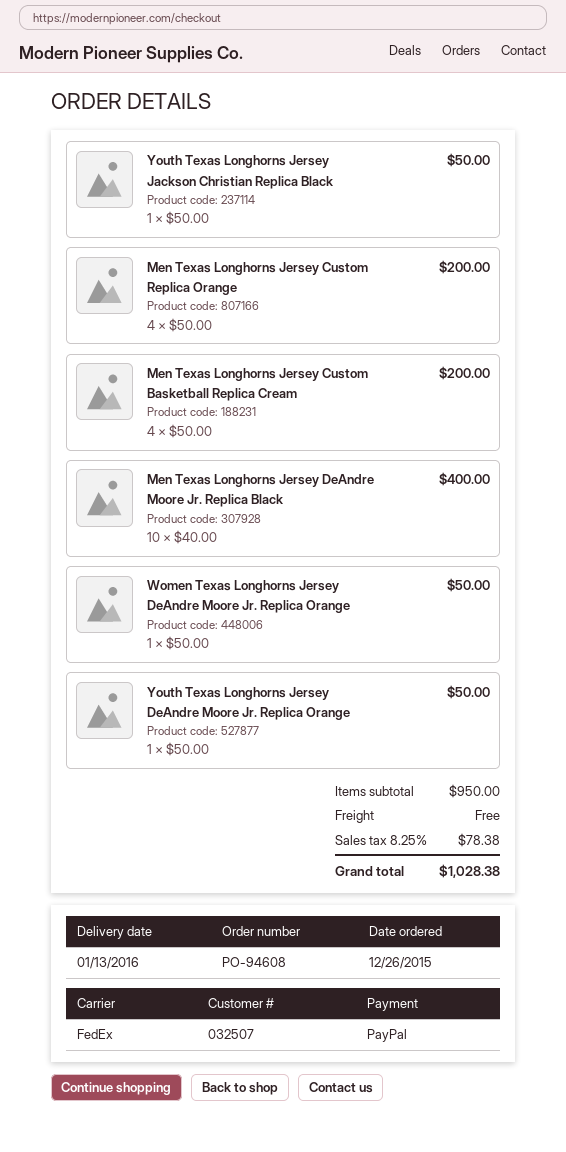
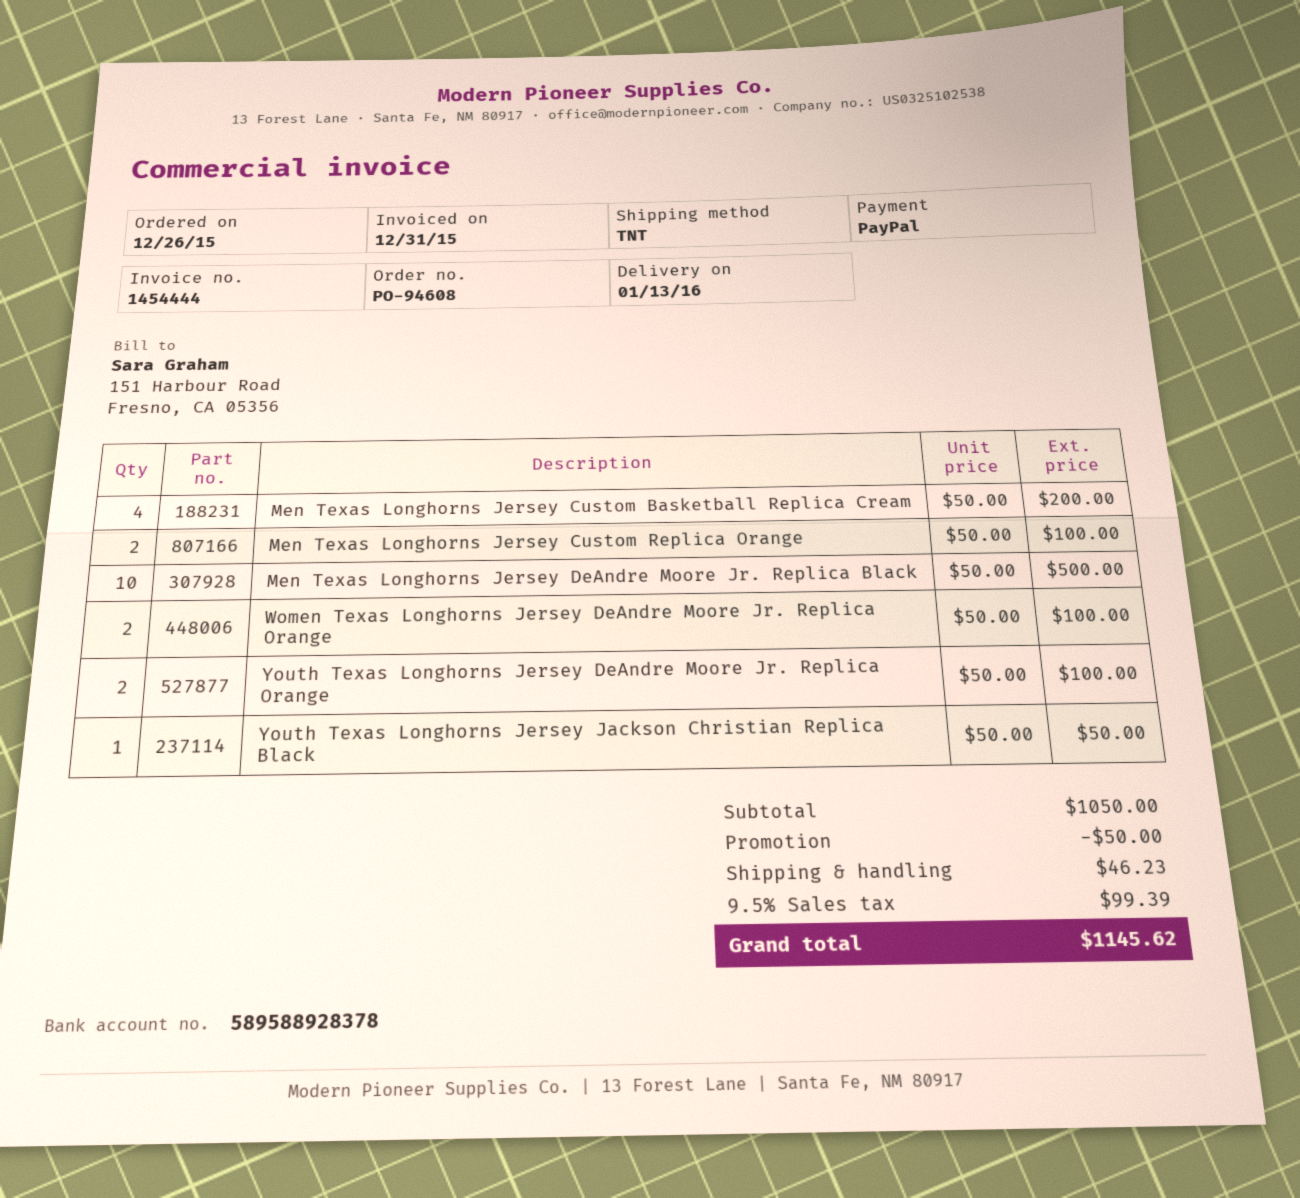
shipping method: FedEx -> TNT
Men Texas Longhorns Jersey Custom Replica Orange: 4 x 50.00 = 200.00 -> 2 x 50.00 = 100.00
Men Texas Longhorns Jersey DeAndre Moore Jr. Replica Black: 10 x 40.00 = 400.00 -> 10 x 50.00 = 500.00
Women Texas Longhorns Jersey DeAndre Moore Jr. Replica Orange: 1 x 50.00 = 50.00 -> 2 x 50.00 = 100.00
Youth Texas Longhorns Jersey DeAndre Moore Jr. Replica Orange: 1 x 50.00 = 50.00 -> 2 x 50.00 = 100.00
subtotal: 950.00 -> 1050.00
discount: none -> 50.00
shipping: 0.00 -> 46.23
tax: 8.25% = 78.38 -> 9.5% = 99.39
total: 1028.38 -> 1145.62

